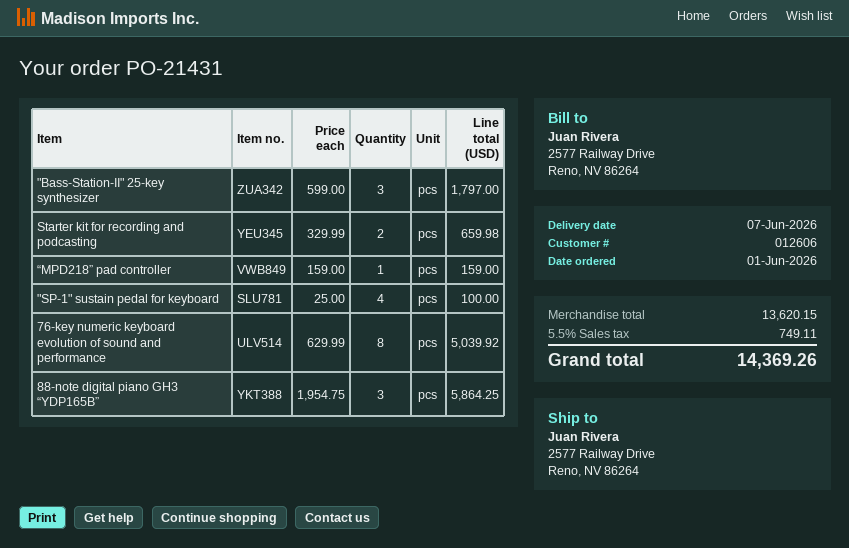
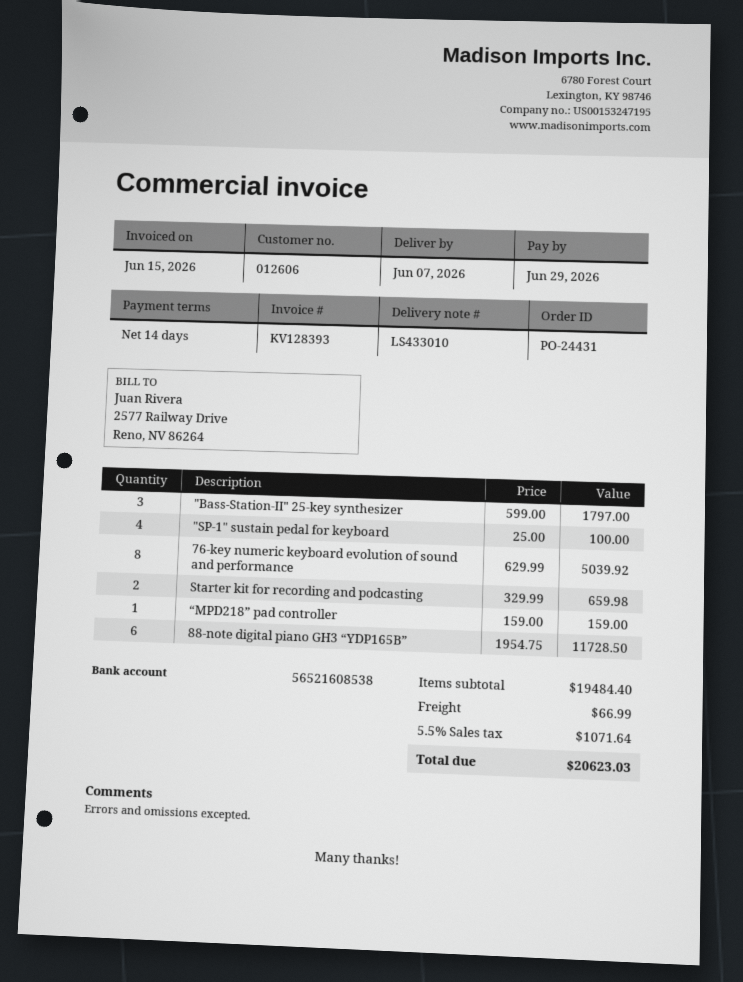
order number: PO-21431 -> PO-24431
88-note digital piano GH3 “YDP165B”: 3 x 1954.75 = 5864.25 -> 6 x 1954.75 = 11728.50
subtotal: 13620.15 -> 19484.40
shipping: none -> 66.99
tax: 5.5% = 749.11 -> 5.5% = 1071.64
total: 14369.26 -> 20623.03

